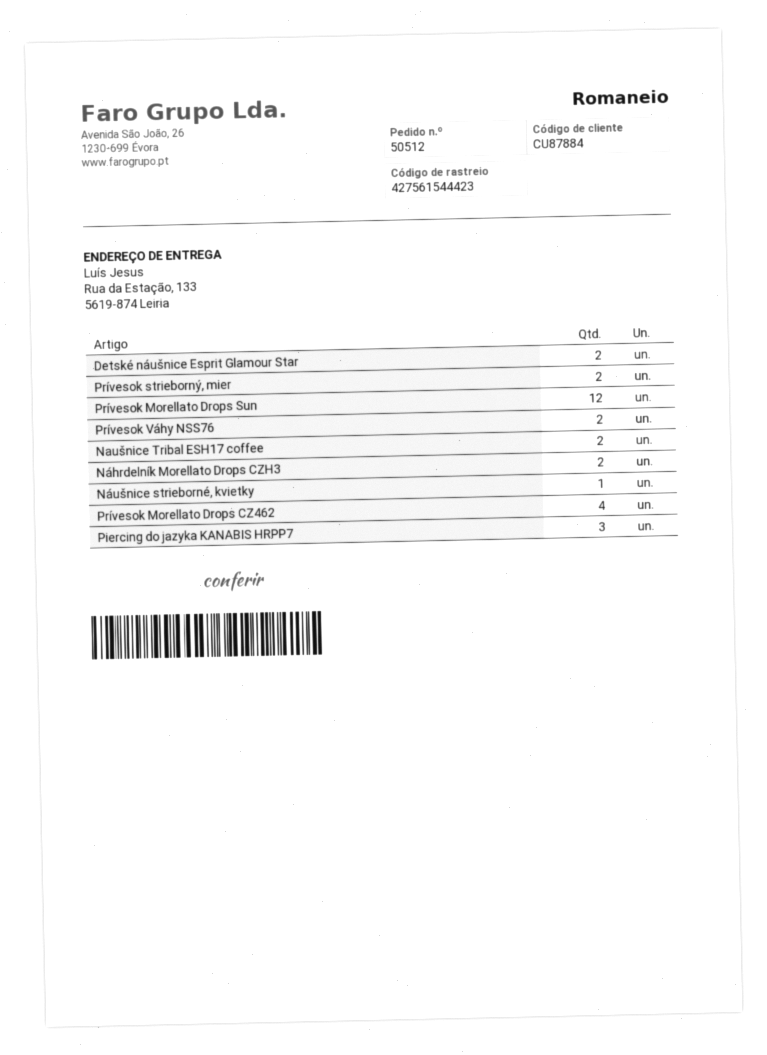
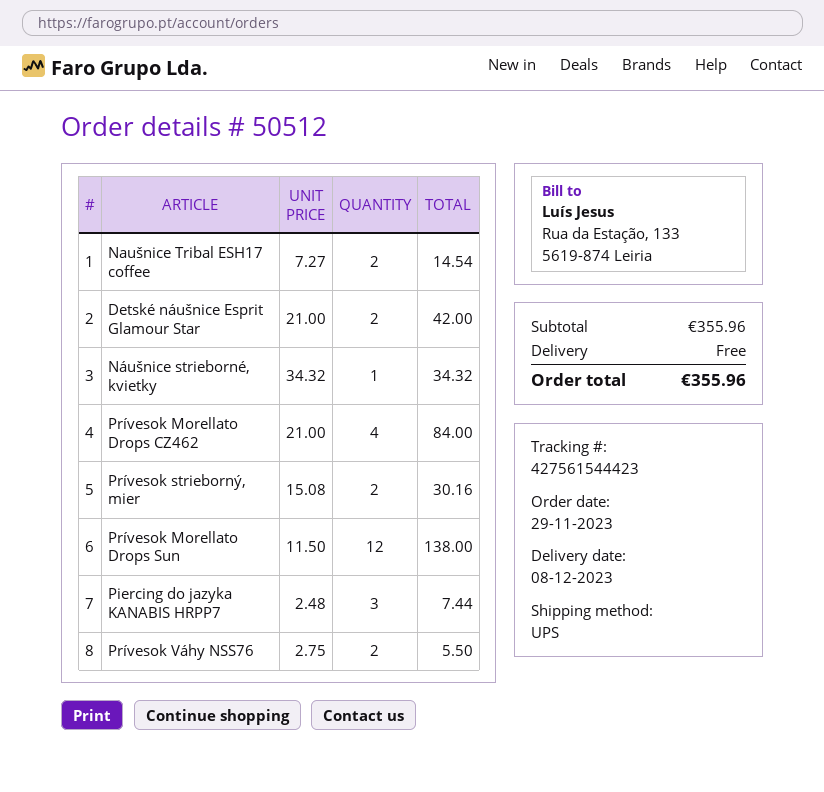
Náhrdelník Morellato Drops CZH3: 2 -> none

